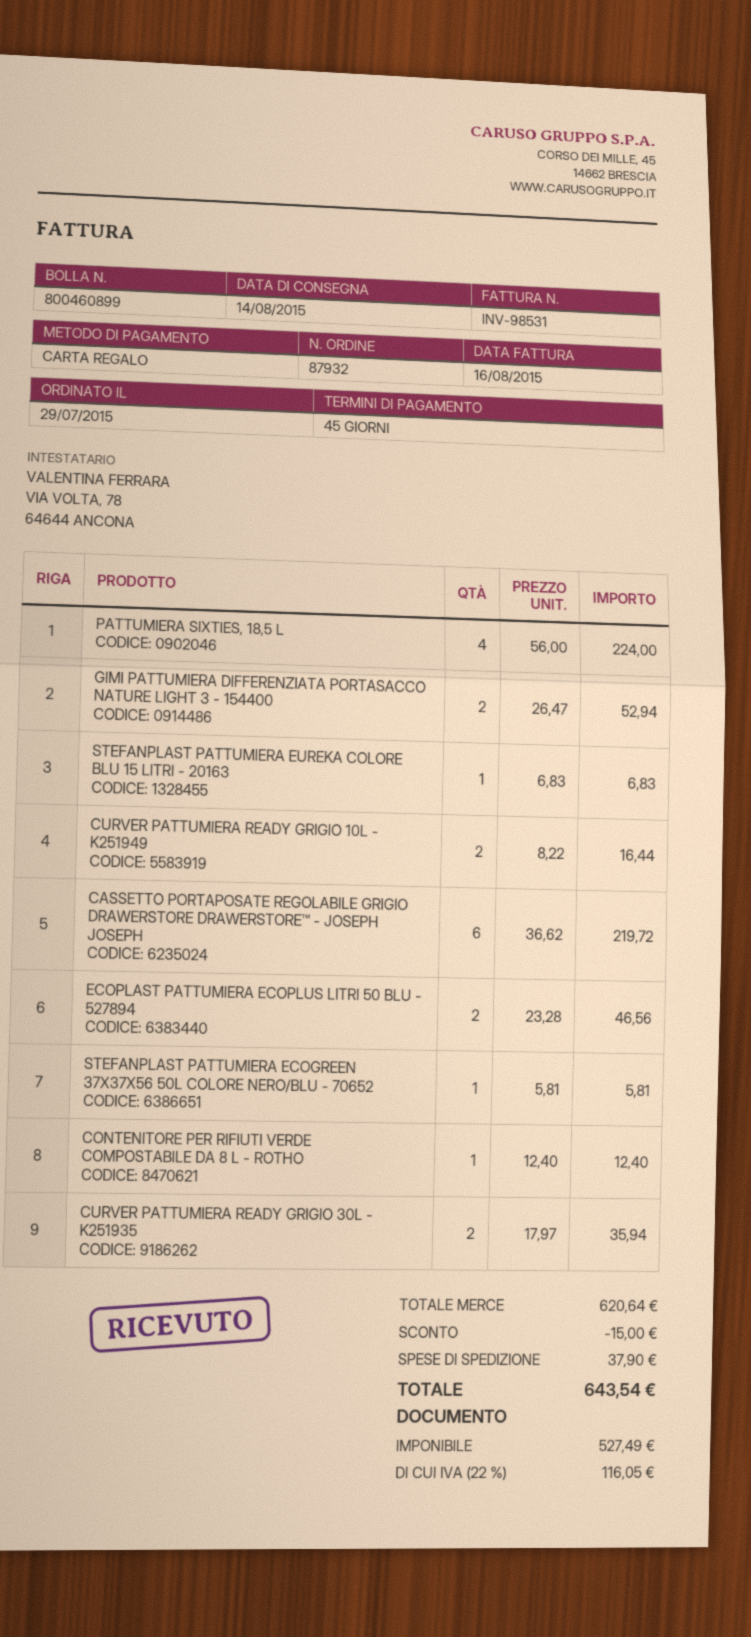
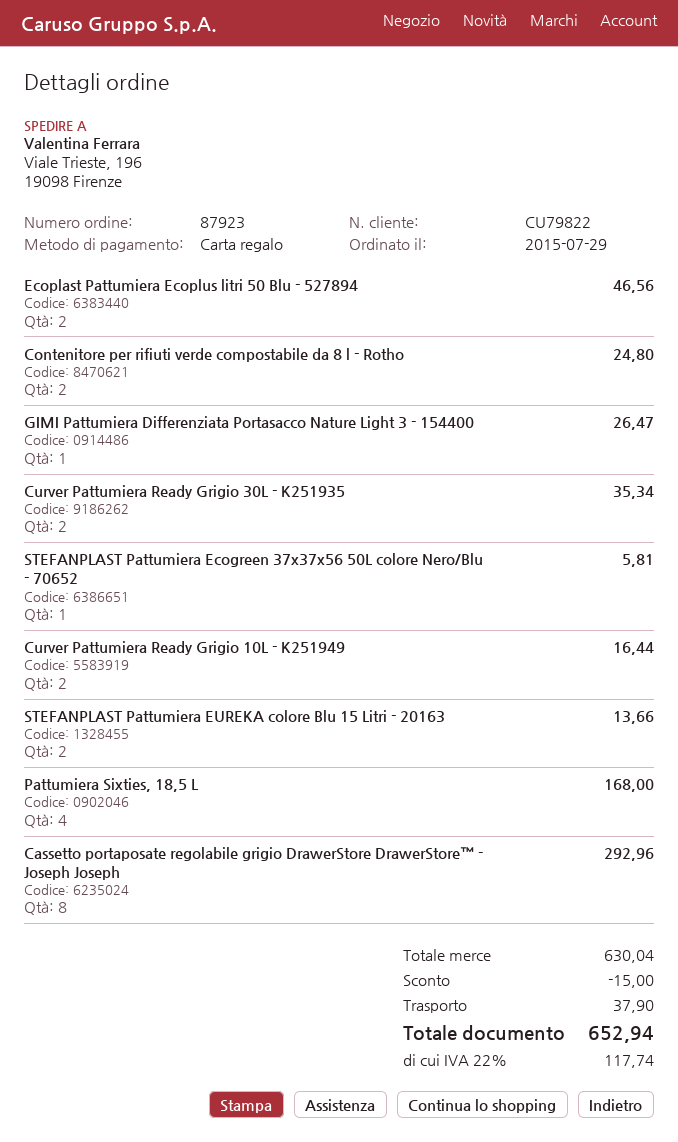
order number: 87932 -> 87923
PATTUMIERA SIXTIES, 18,5 L: 4 for 224.00 -> 4 for 168.00
GIMI PATTUMIERA DIFFERENZIATA PORTASACCO NATURE LIGHT 3 - 154400: 2 for 52.94 -> 1 for 26.47
STEFANPLAST PATTUMIERA EUREKA COLORE BLU 15 LITRI - 20163: 1 for 6.83 -> 2 for 13.66
CASSETTO PORTAPOSATE REGOLABILE GRIGIO DRAWERSTORE DRAWERSTORE™ - JOSEPH JOSEPH: 6 for 219.72 -> 8 for 292.96
CONTENITORE PER RIFIUTI VERDE COMPOSTABILE DA 8 L - ROTHO: 1 for 12.40 -> 2 for 24.80
CURVER PATTUMIERA READY GRIGIO 30L - K251935: 2 for 35.94 -> 2 for 35.34
subtotal: 620.64 -> 630.04
tax: 22% = 116.05 -> 22% = 117.74
total: 643.54 -> 652.94

